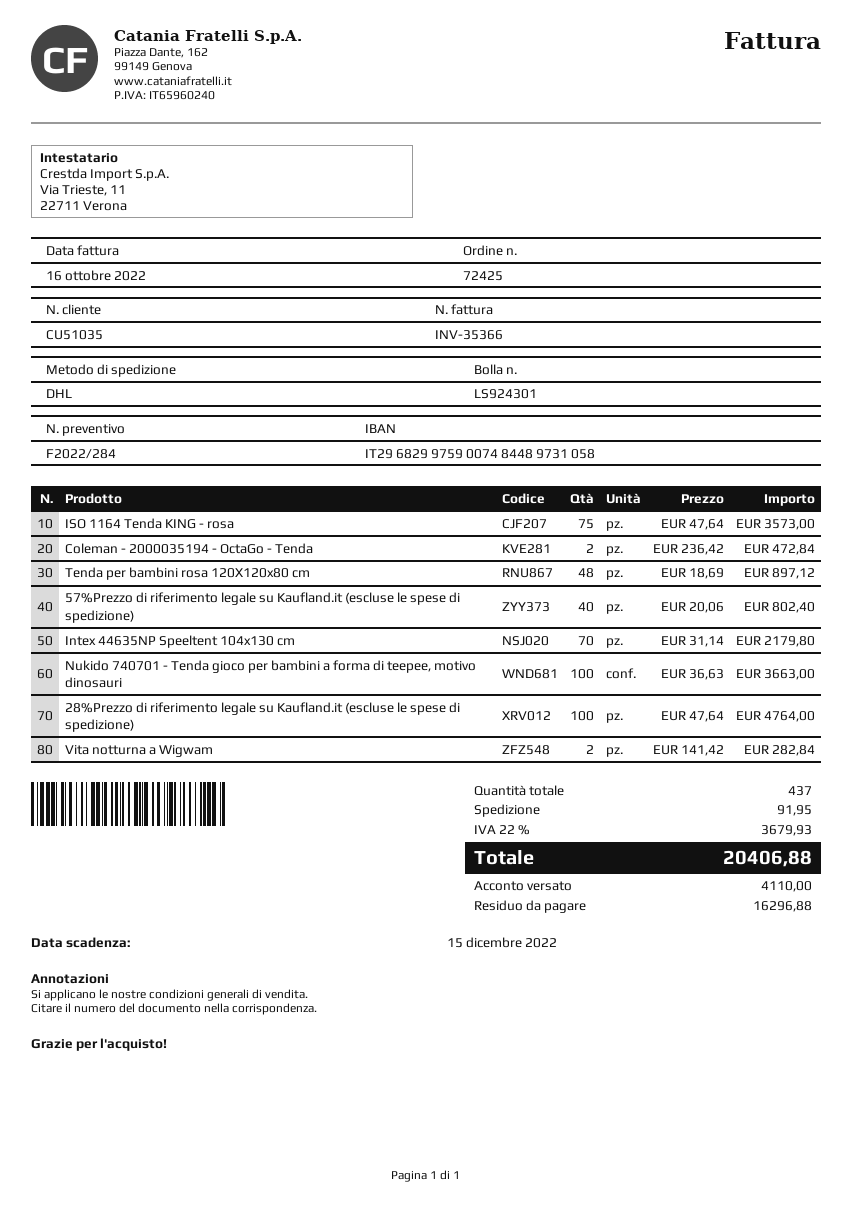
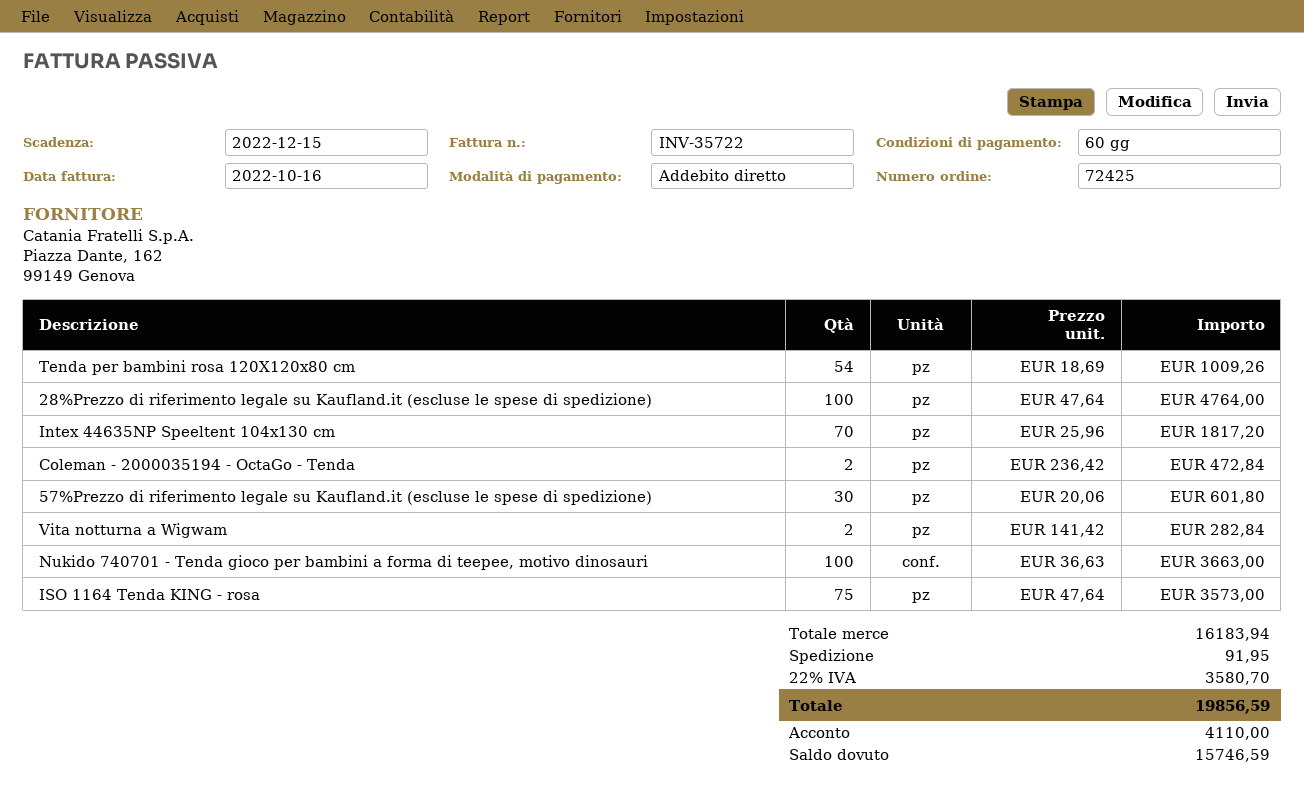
invoice number: INV-35366 -> INV-35722
Tenda per bambini rosa 120X120x80 cm: 48 x 18.69 = 897.12 -> 54 x 18.69 = 1009.26
57%Prezzo di riferimento legale su Kaufland.it (escluse le spese di spedizione): 40 x 20.06 = 802.40 -> 30 x 20.06 = 601.80
Intex 44635NP Speeltent 104x130 cm: 70 x 31.14 = 2179.80 -> 70 x 25.96 = 1817.20
tax: 22% = 3679.93 -> 22% = 3580.70
total: 20406.88 -> 19856.59
balance: 16296.88 -> 15746.59

